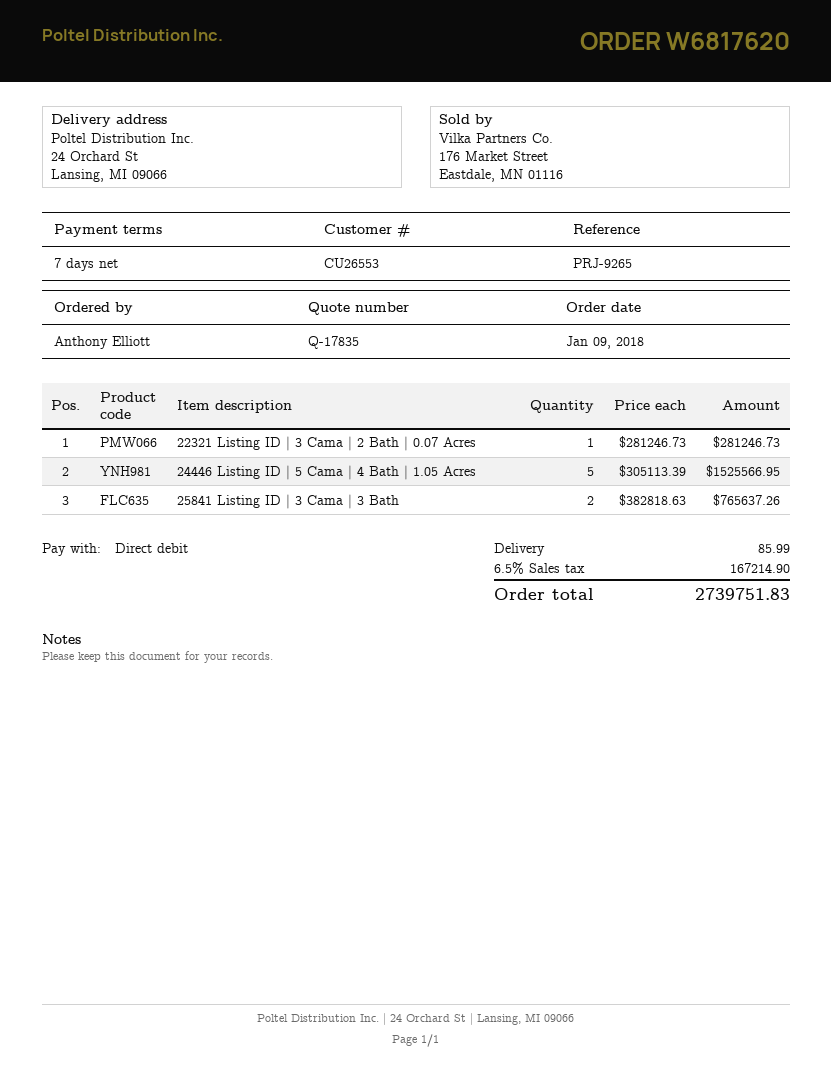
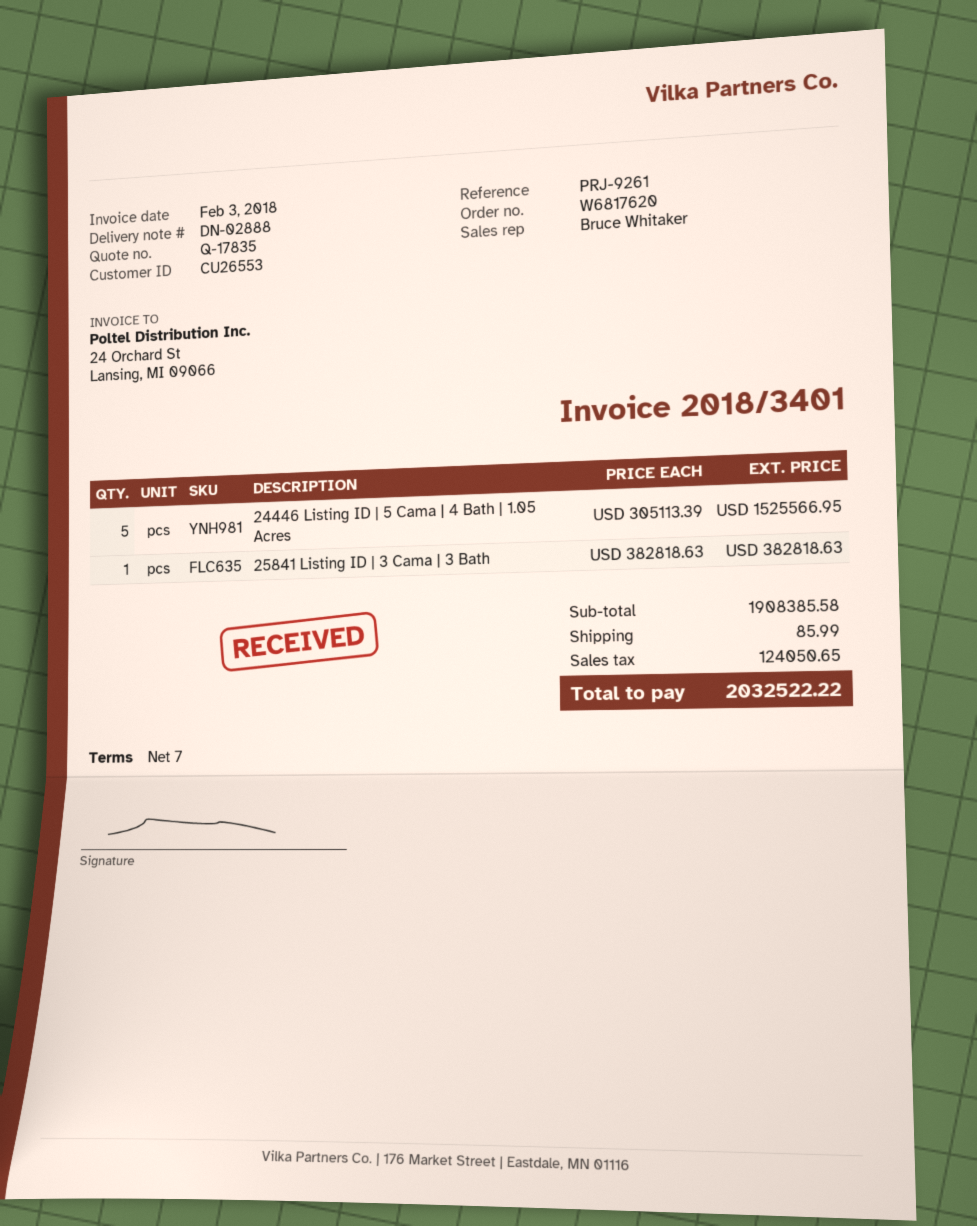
reference: PRJ-9265 -> PRJ-9261
22321 Listing ID | 3 Cama | 2 Bath | 0.07 Acres: 1 x 281246.73 = 281246.73 -> none
25841 Listing ID | 3 Cama | 3 Bath: 2 x 382818.63 = 765637.26 -> 1 x 382818.63 = 382818.63
tax: 167214.90 -> 124050.65
total: 2739751.83 -> 2032522.22

